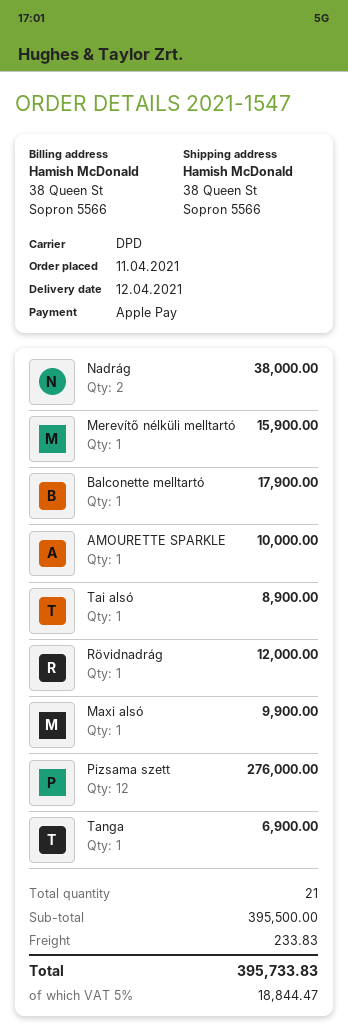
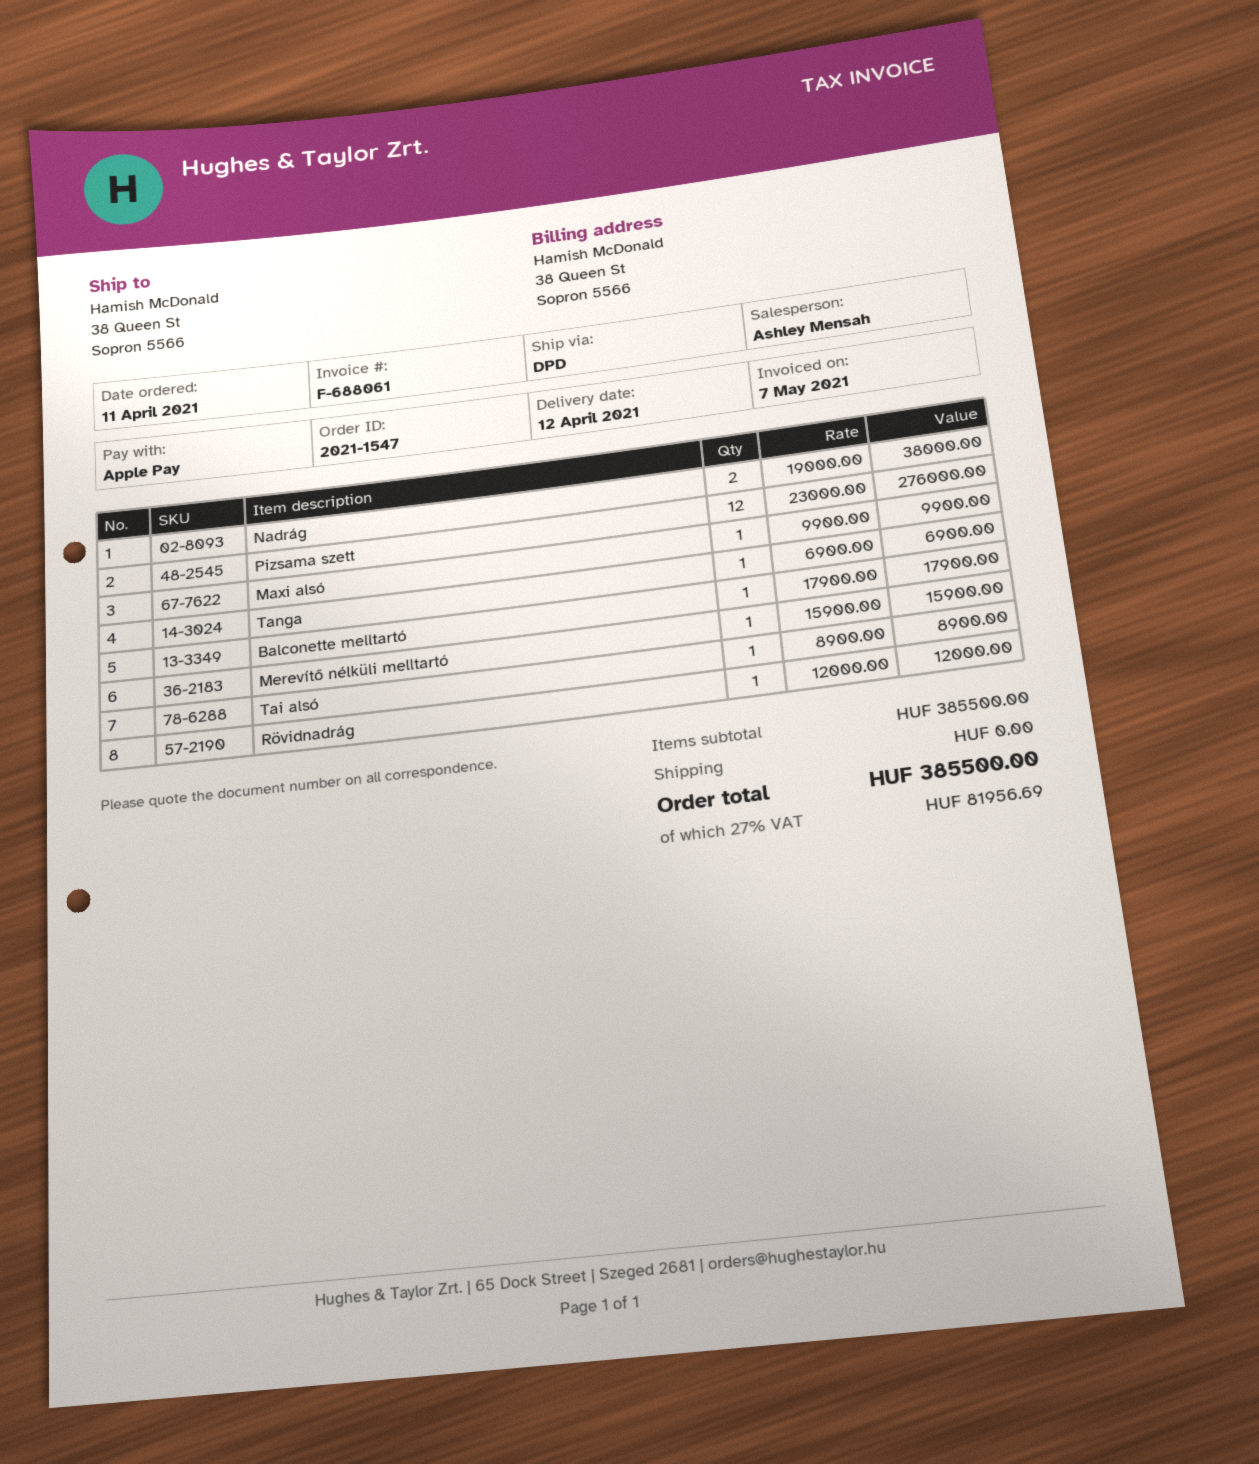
AMOURETTE SPARKLE: 1 for 10000.00 -> none
subtotal: 395500.00 -> 385500.00
shipping: 233.83 -> 0.00
tax: 5% = 18844.47 -> 27% = 81956.69
total: 395733.83 -> 385500.00

